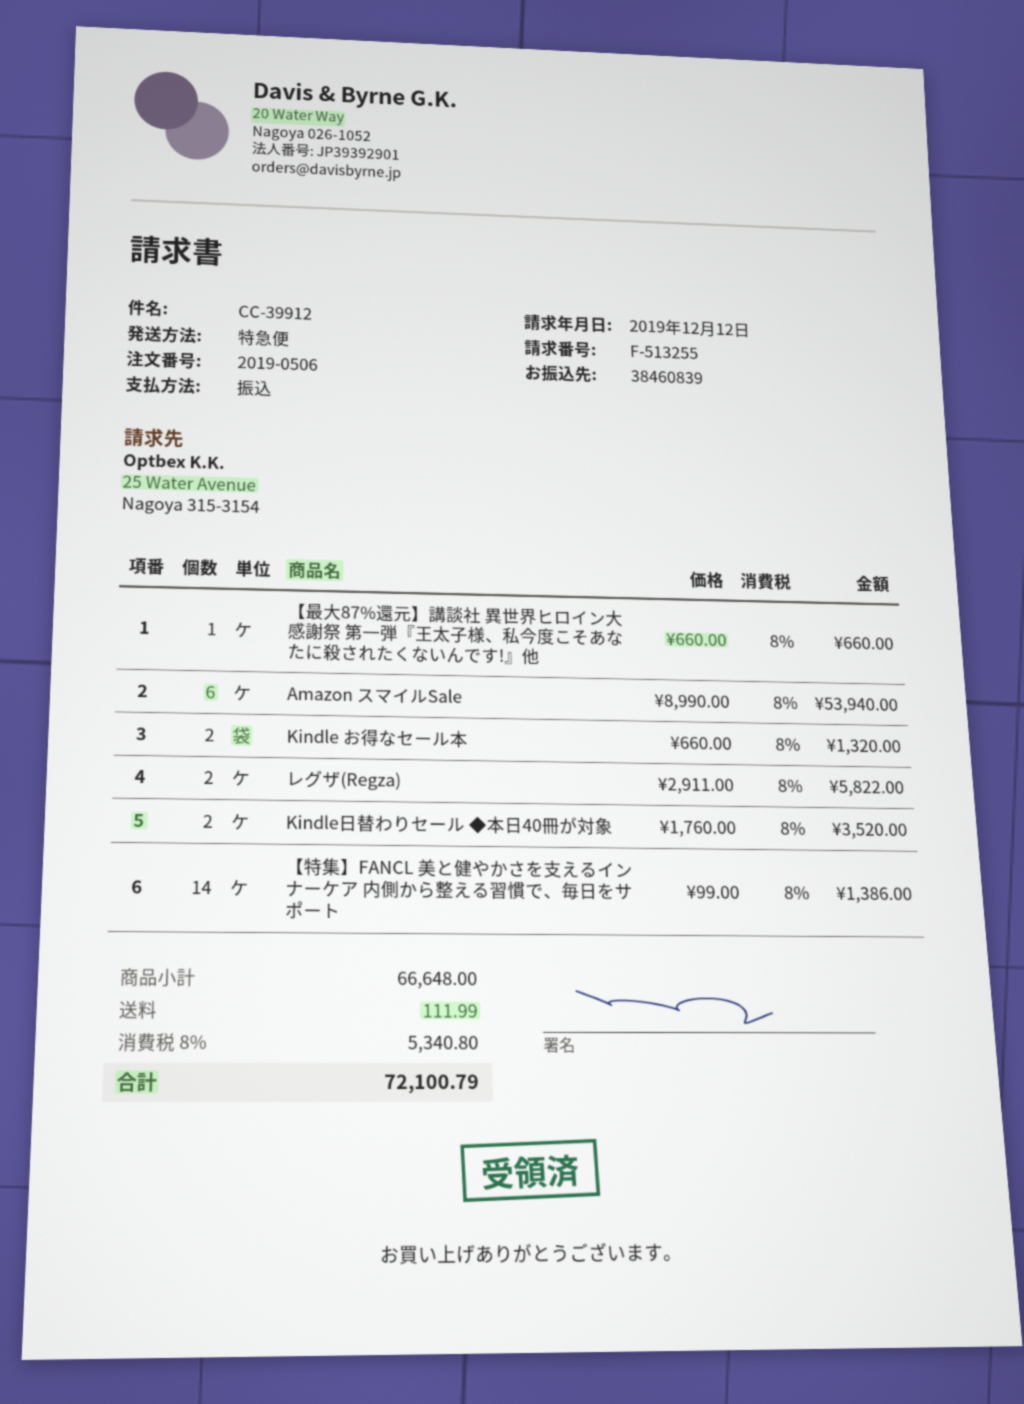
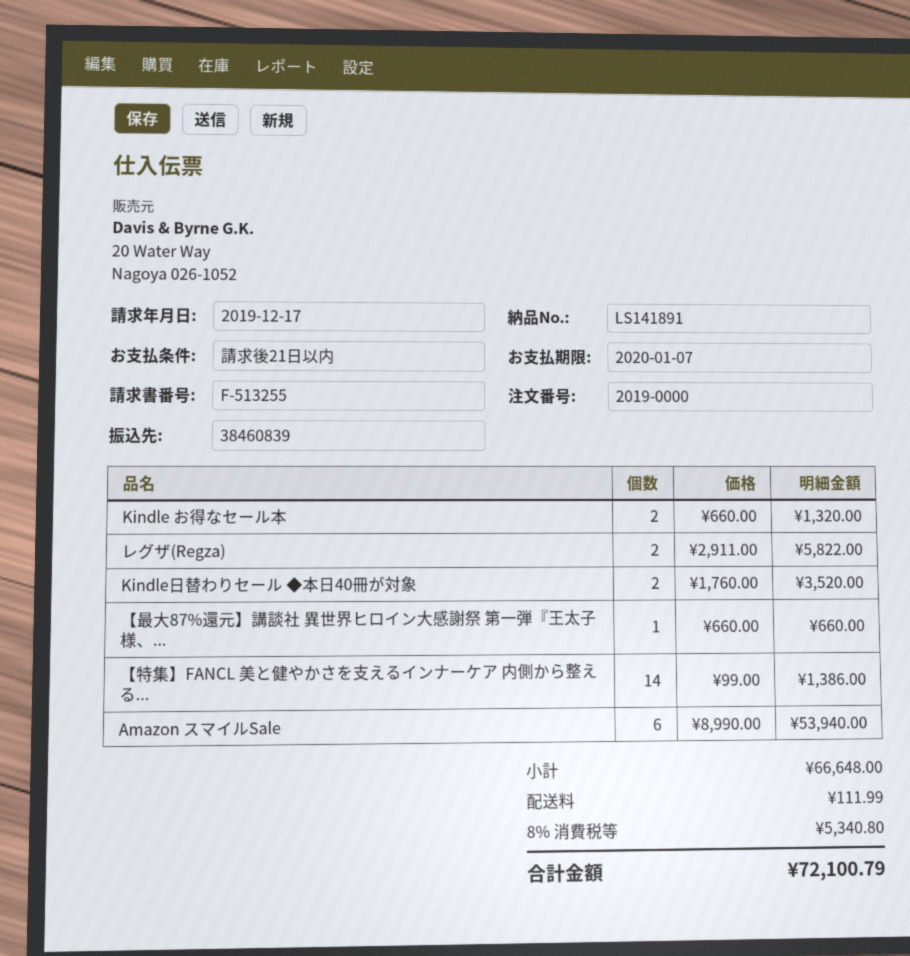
order number: 2019-0506 -> 2019-0000
invoice date: 2019-12-12 -> 2019-12-17

